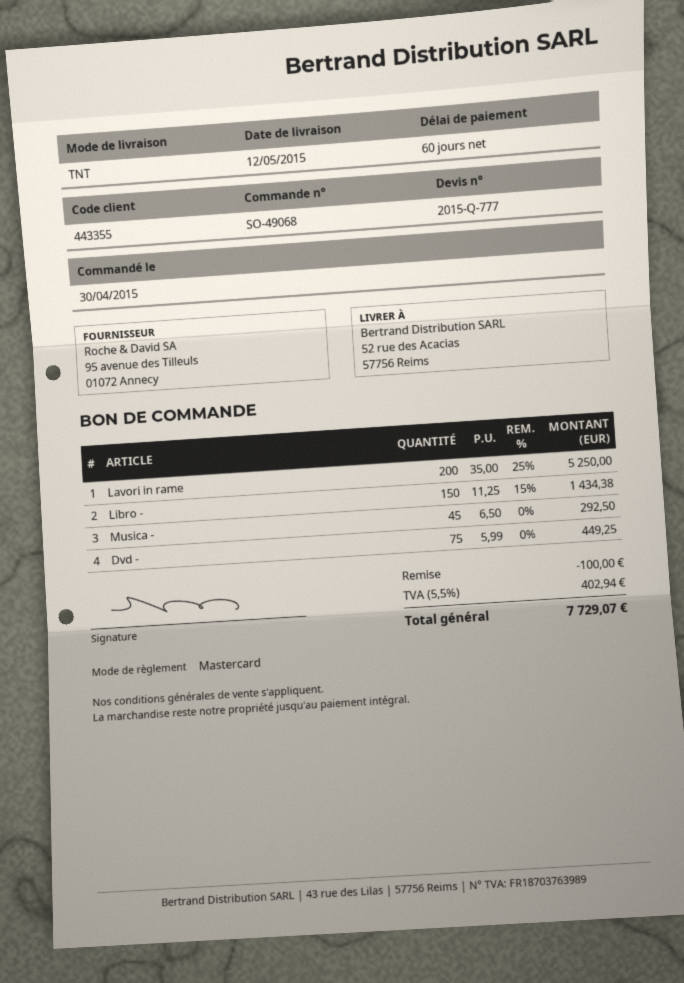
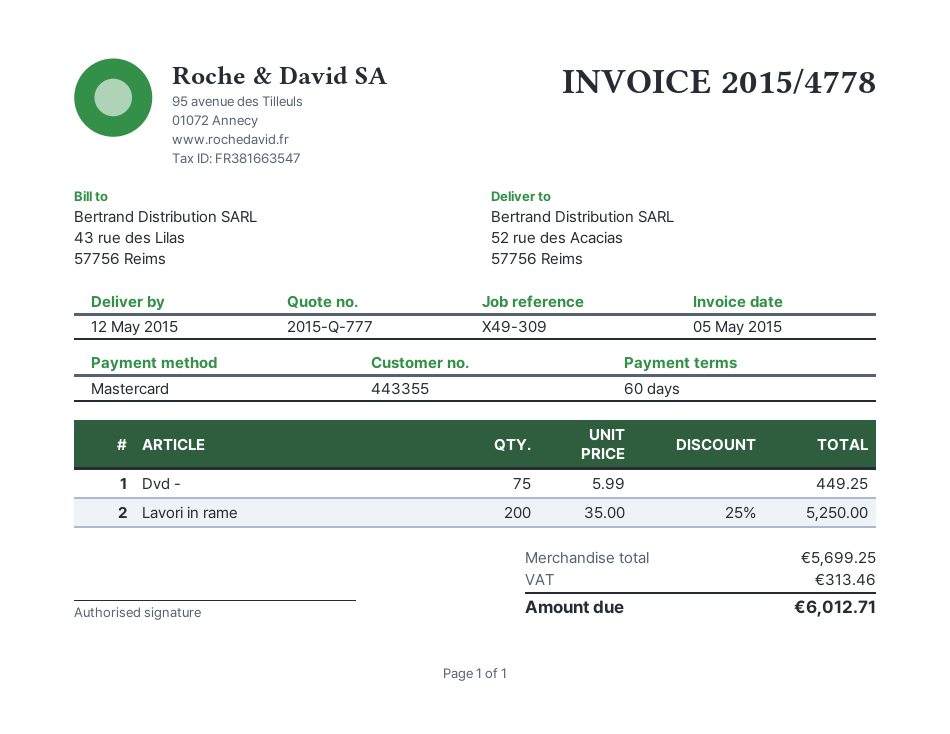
Libro -: 150 x 11.25 - 15% = 1434.38 -> none
Musica -: 45 x 6.50 = 292.50 -> none
discount: 100.00 -> none
tax: 402.94 -> 313.46
total: 7729.07 -> 6012.71

